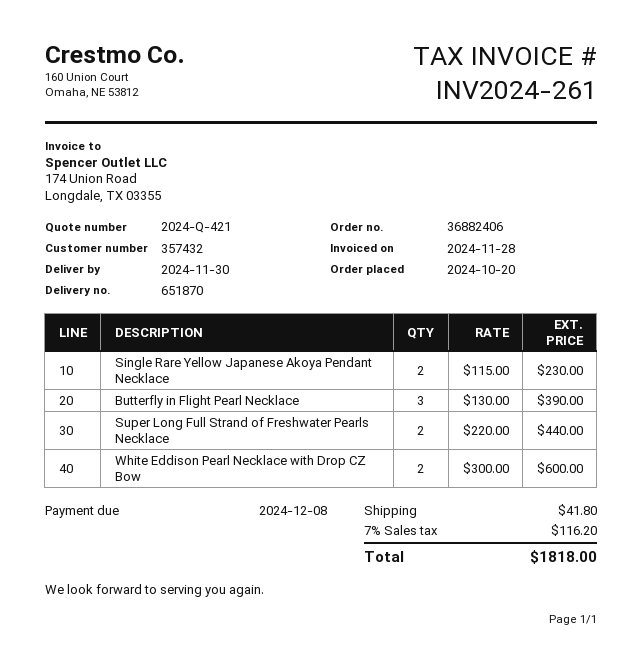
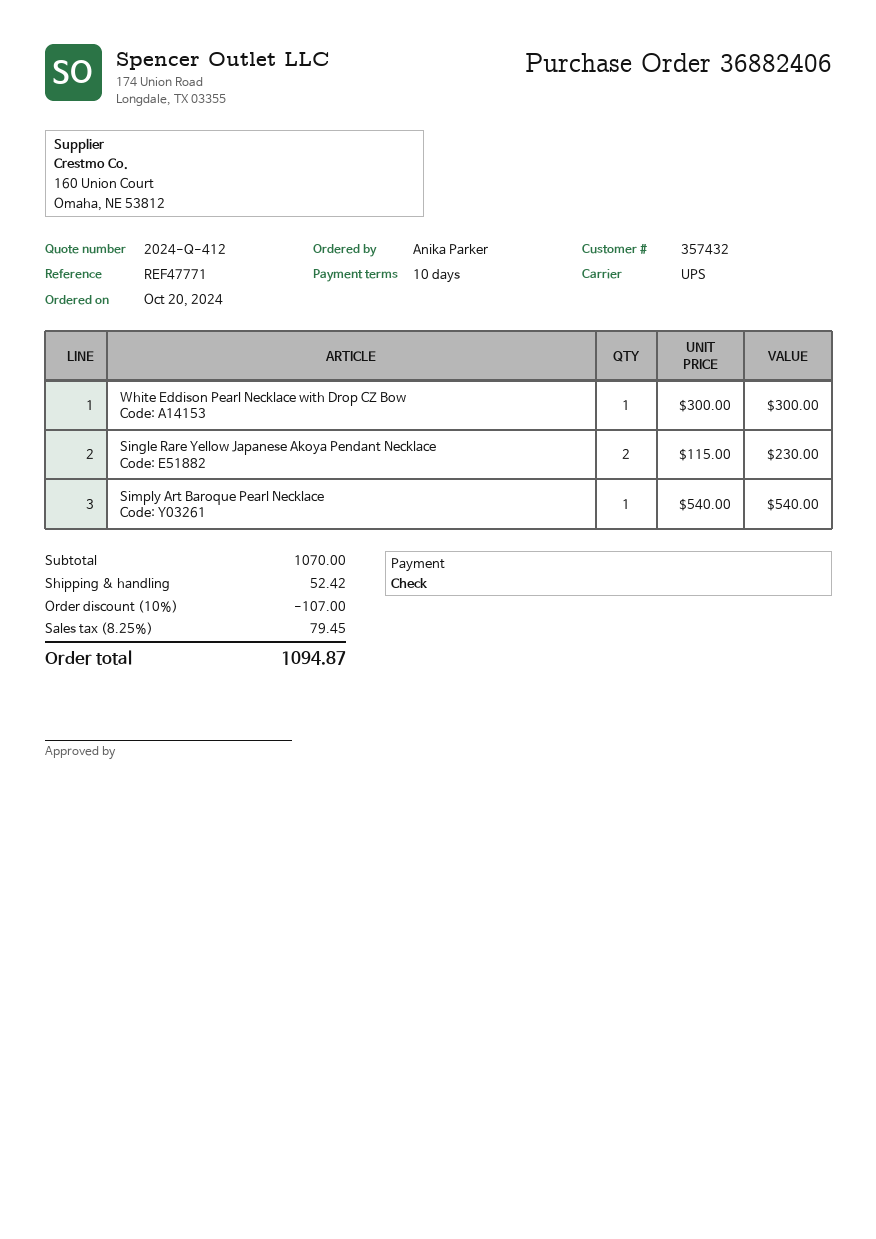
quote number: 2024-Q-421 -> 2024-Q-412
Butterfly in Flight Pearl Necklace: 3 x 130.00 = 390.00 -> none
Super Long Full Strand of Freshwater Pearls Necklace: 2 x 220.00 = 440.00 -> none
White Eddison Pearl Necklace with Drop CZ Bow: 2 x 300.00 = 600.00 -> 1 x 300.00 = 300.00
Simply Art Baroque Pearl Necklace: none -> 1 x 540.00 = 540.00
discount: none -> 10% = 107.00
shipping: 41.80 -> 52.42
tax: 7% = 116.20 -> 8.25% = 79.45
total: 1818.00 -> 1094.87

